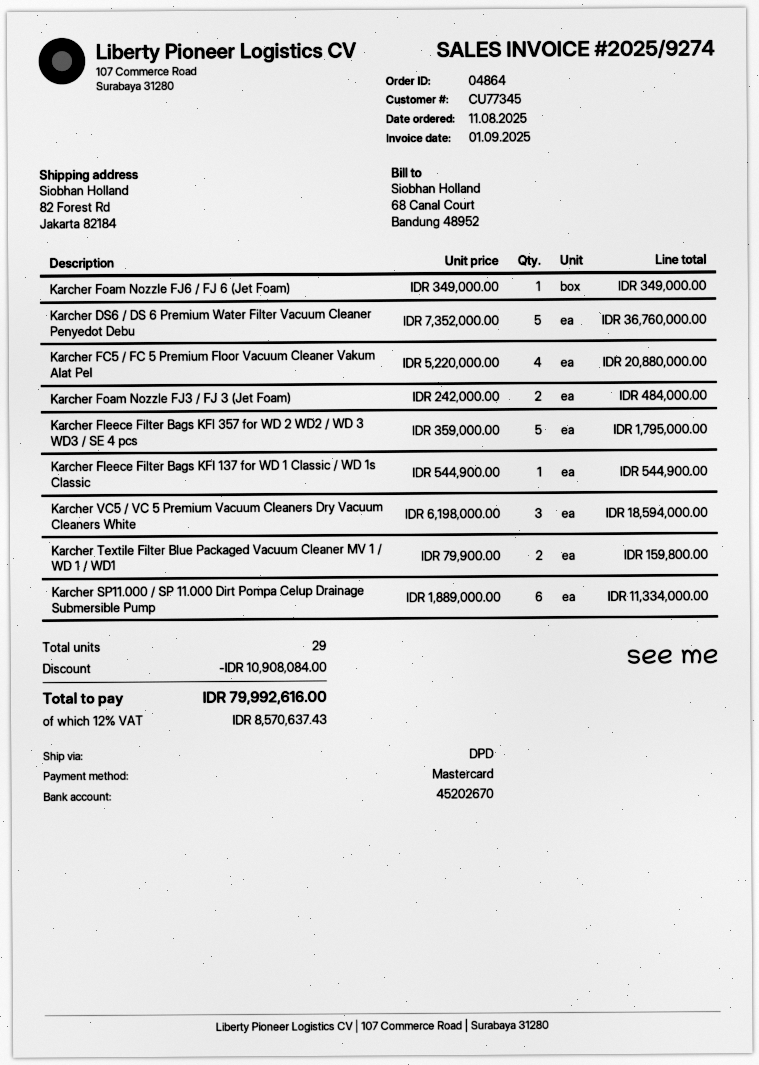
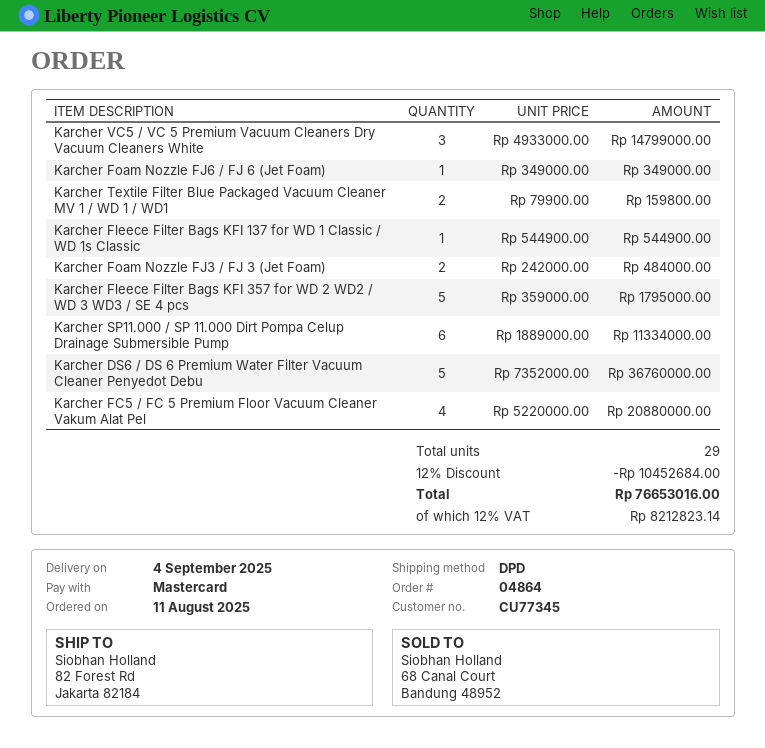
Karcher VC5 / VC 5 Premium Vacuum Cleaners Dry Vacuum Cleaners White: 3 x 6198000.00 = 18594000.00 -> 3 x 4933000.00 = 14799000.00
discount: 10908084.00 -> 10452684.00
tax: 12% = 8570637.43 -> 12% = 8212823.14
total: 79992616.00 -> 76653016.00

